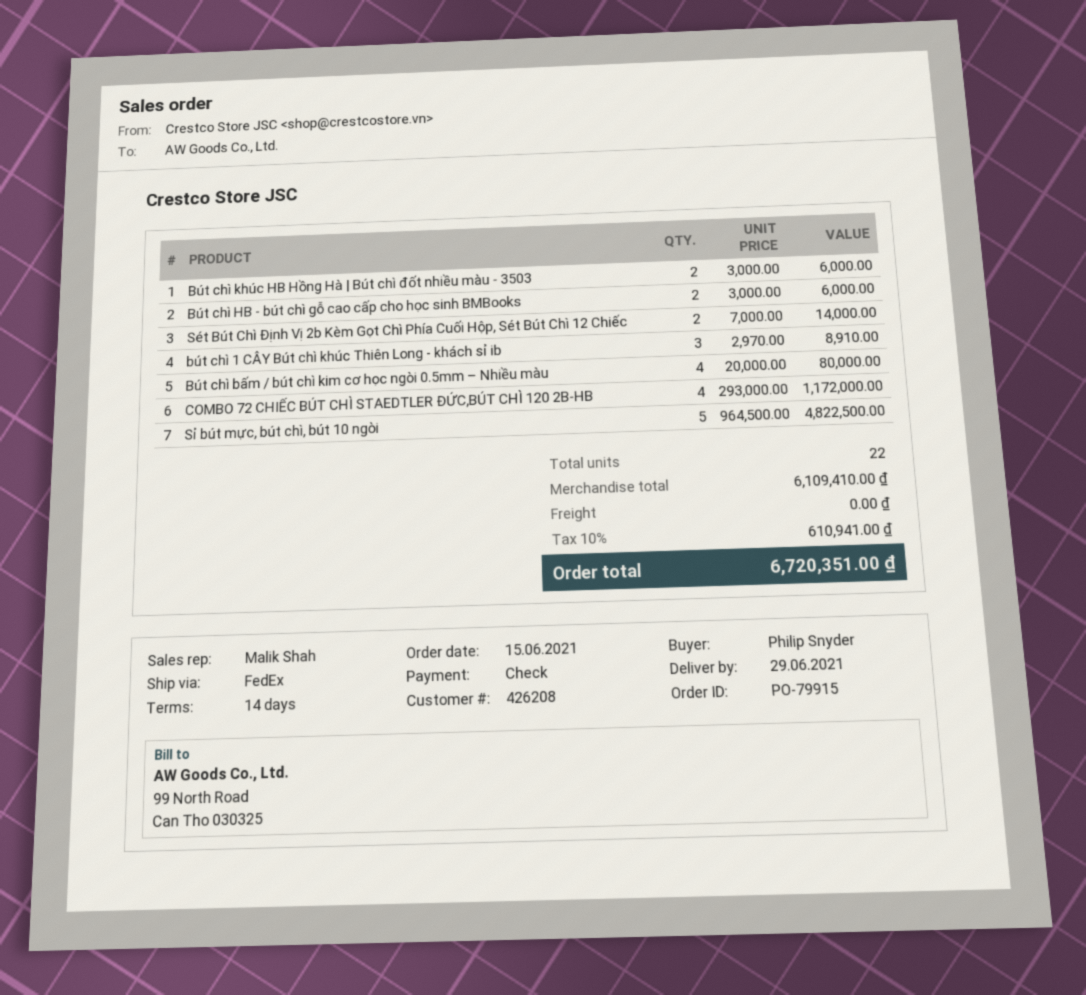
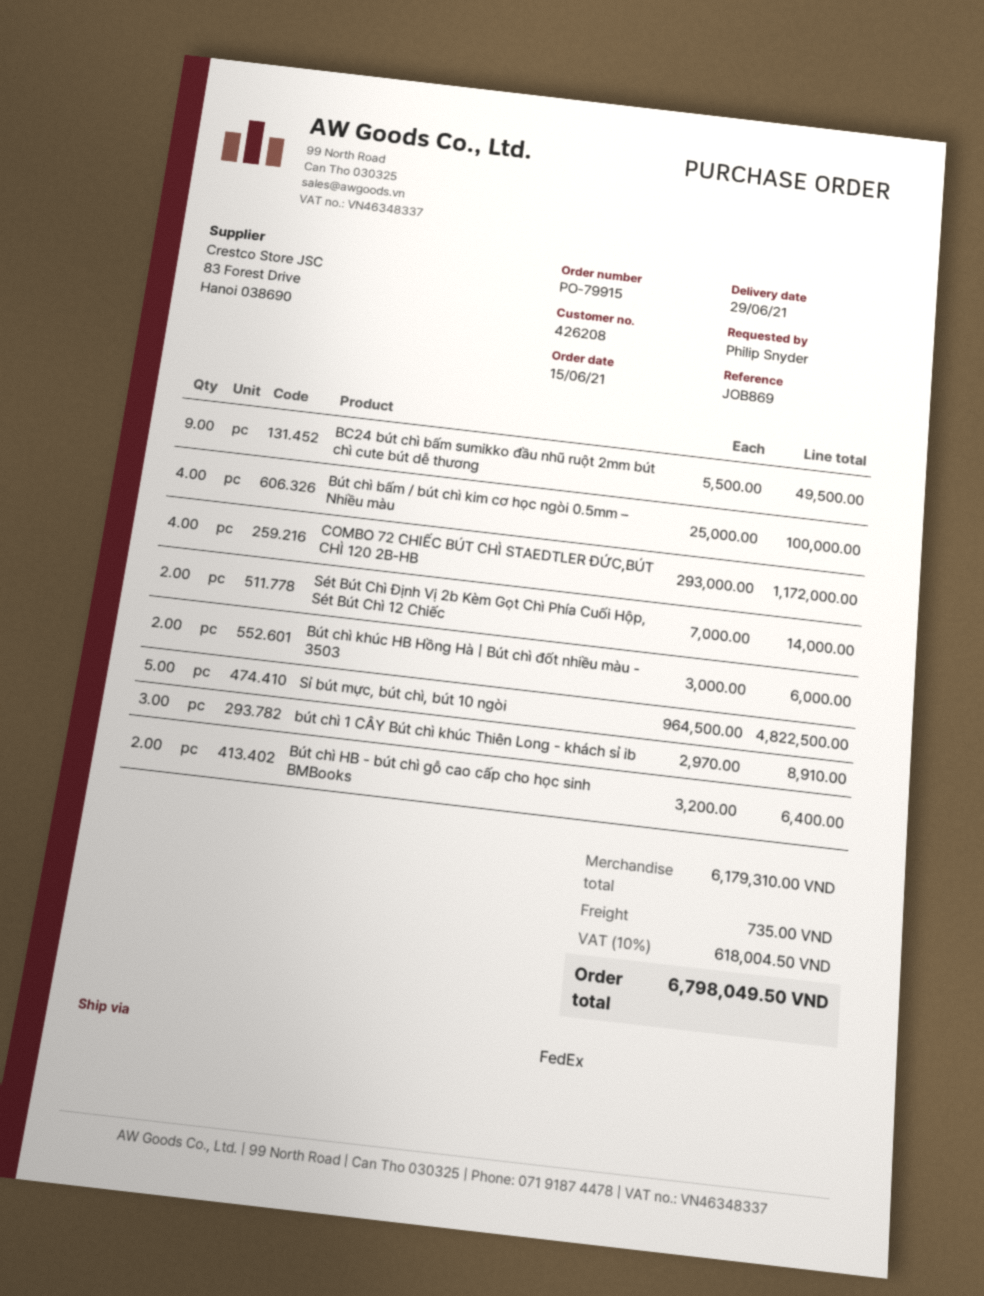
Bút chì HB - bút chì gỗ cao cấp cho học sinh BMBooks: 2 x 3000.00 = 6000.00 -> 2 x 3200.00 = 6400.00
Bút chì bấm / bút chì kim cơ học ngòi 0.5mm – Nhiều màu: 4 x 20000.00 = 80000.00 -> 4 x 25000.00 = 100000.00
BC24 bút chì bấm sumikko đầu nhũ ruột 2mm bút chì cute bút dễ thương: none -> 9 x 5500.00 = 49500.00
subtotal: 6109410.00 -> 6179310.00
shipping: 0.00 -> 735.00
tax: 10% = 610941.00 -> 10% = 618004.50
total: 6720351.00 -> 6798049.50

